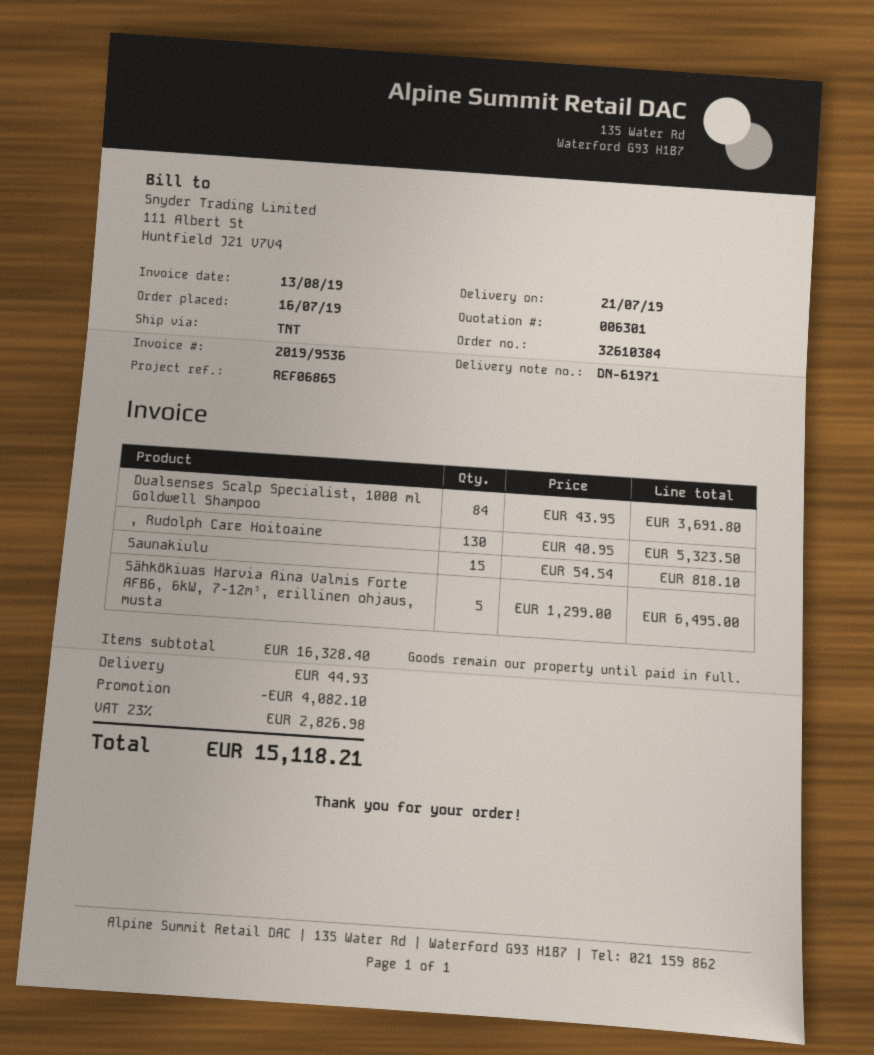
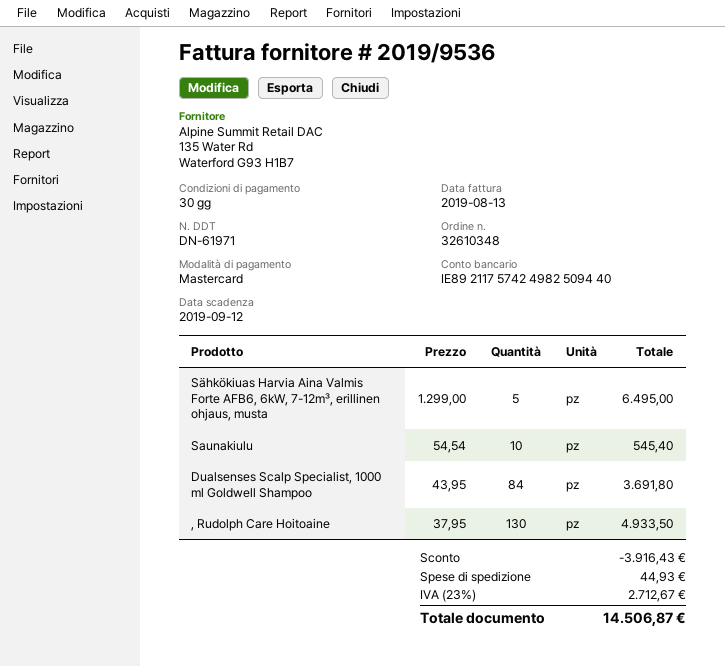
order number: 32610384 -> 32610348
, Rudolph Care Hoitoaine: 130 x 40.95 = 5323.50 -> 130 x 37.95 = 4933.50
Saunakiulu: 15 x 54.54 = 818.10 -> 10 x 54.54 = 545.40
discount: 4082.10 -> 3916.43
tax: 23% = 2826.98 -> 23% = 2712.67
total: 15118.21 -> 14506.87

